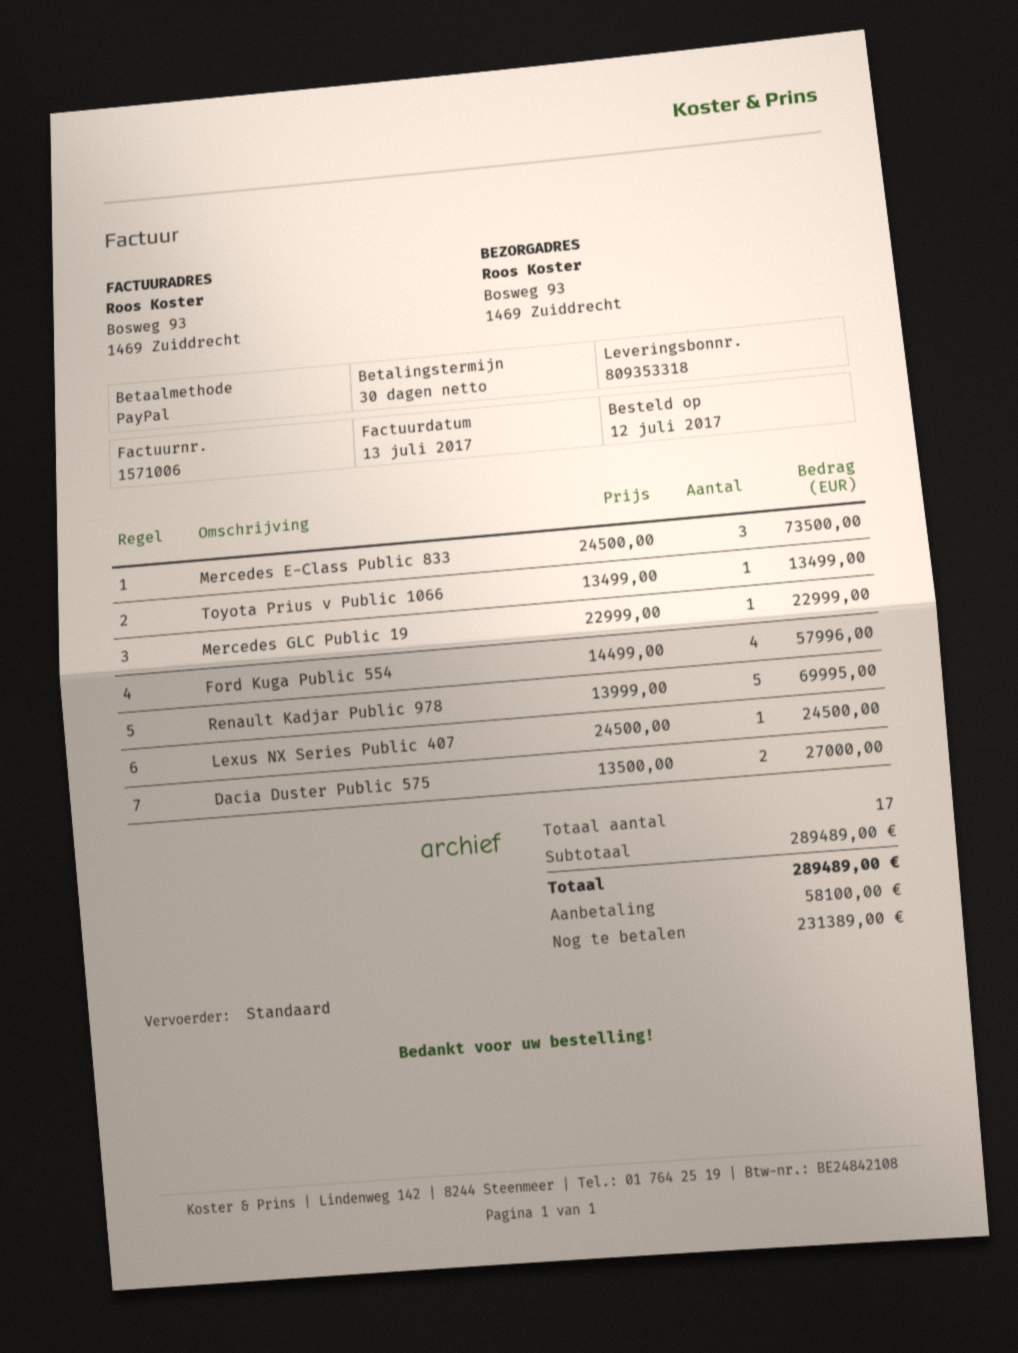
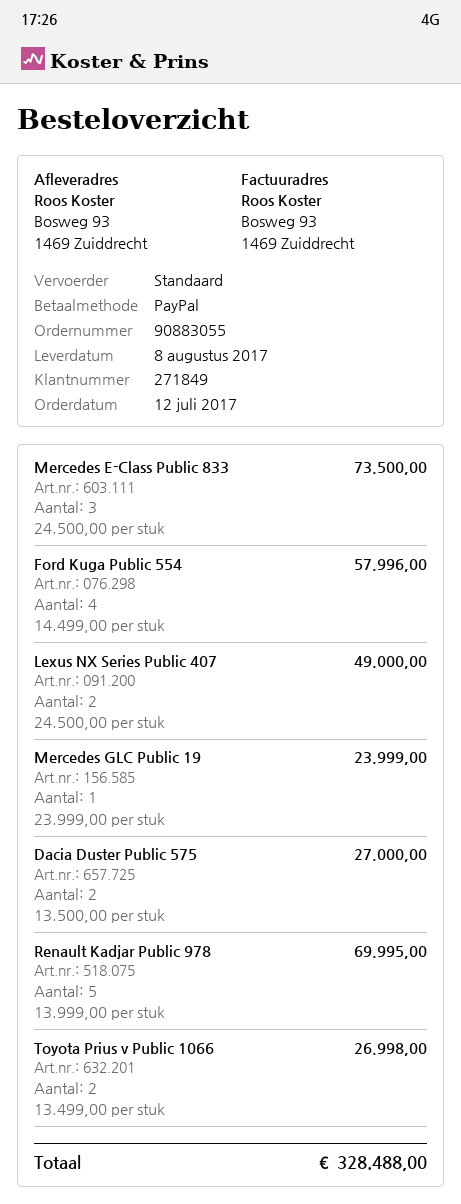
Toyota Prius v Public 1066: 1 x 13499.00 = 13499.00 -> 2 x 13499.00 = 26998.00
Mercedes GLC Public 19: 1 x 22999.00 = 22999.00 -> 1 x 23999.00 = 23999.00
Lexus NX Series Public 407: 1 x 24500.00 = 24500.00 -> 2 x 24500.00 = 49000.00
total: 289489.00 -> 328488.00

